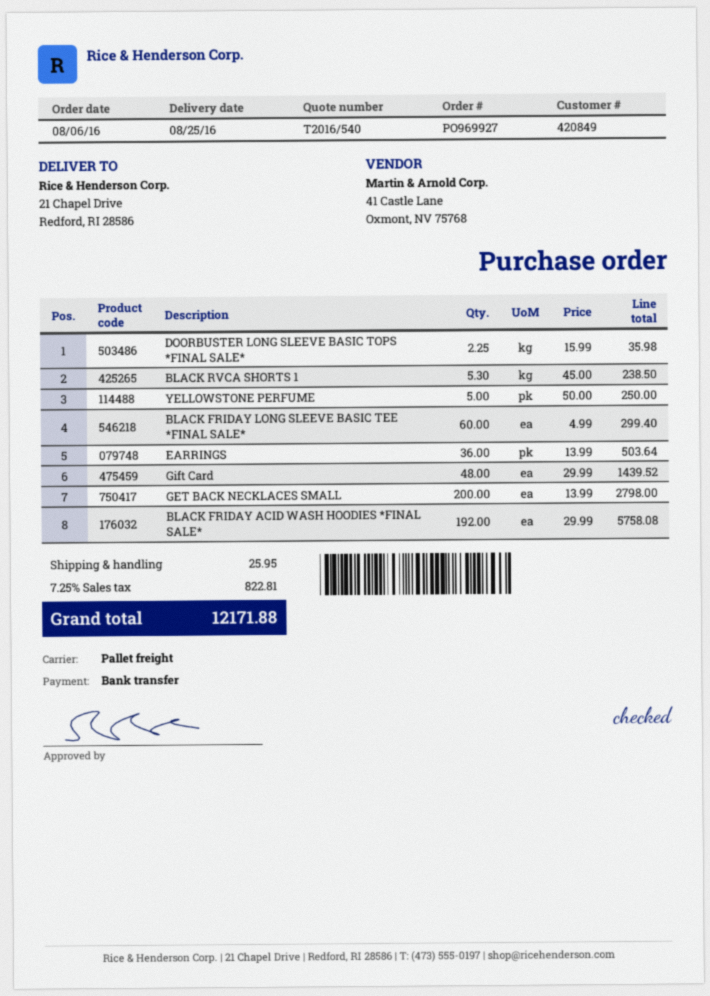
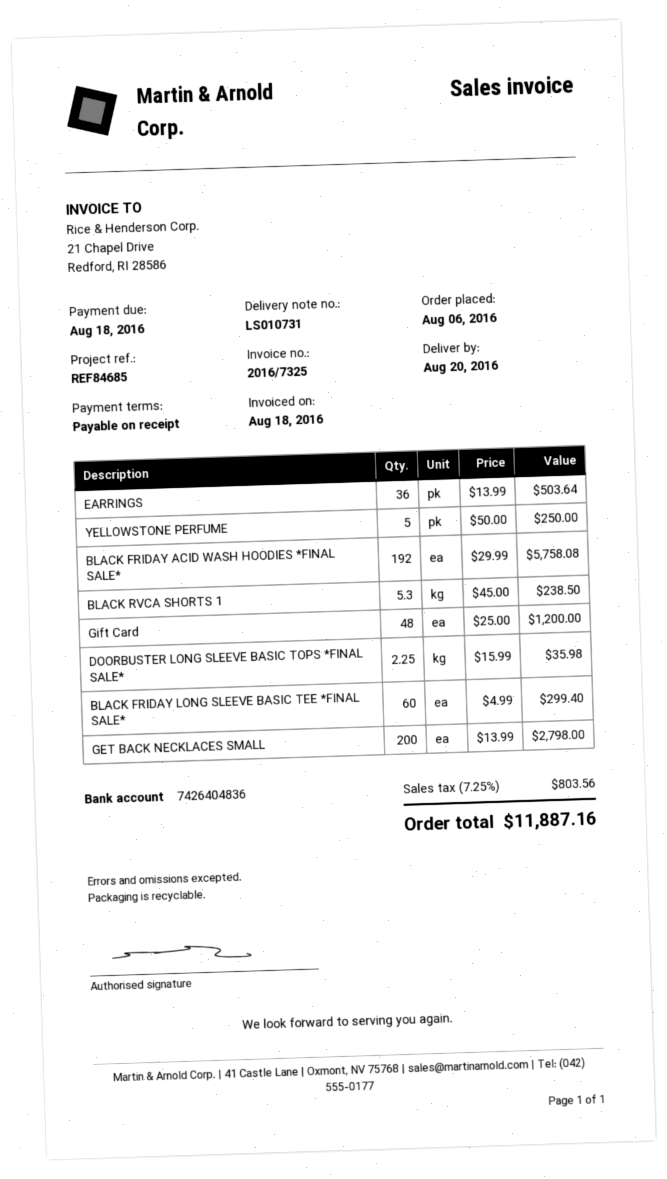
delivery date: 2016-08-25 -> 2016-08-20
Gift Card: 48 x 29.99 = 1439.52 -> 48 x 25.00 = 1200.00
shipping: 25.95 -> none
tax: 7.25% = 822.81 -> 7.25% = 803.56
total: 12171.88 -> 11887.16

